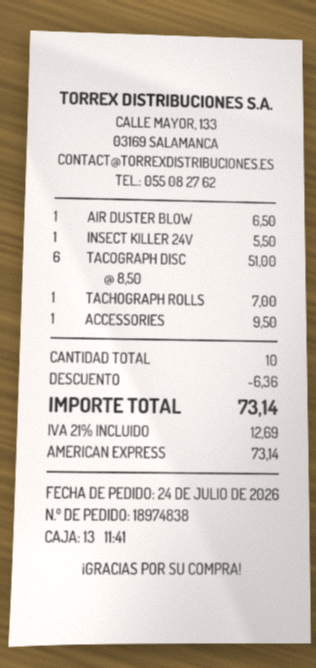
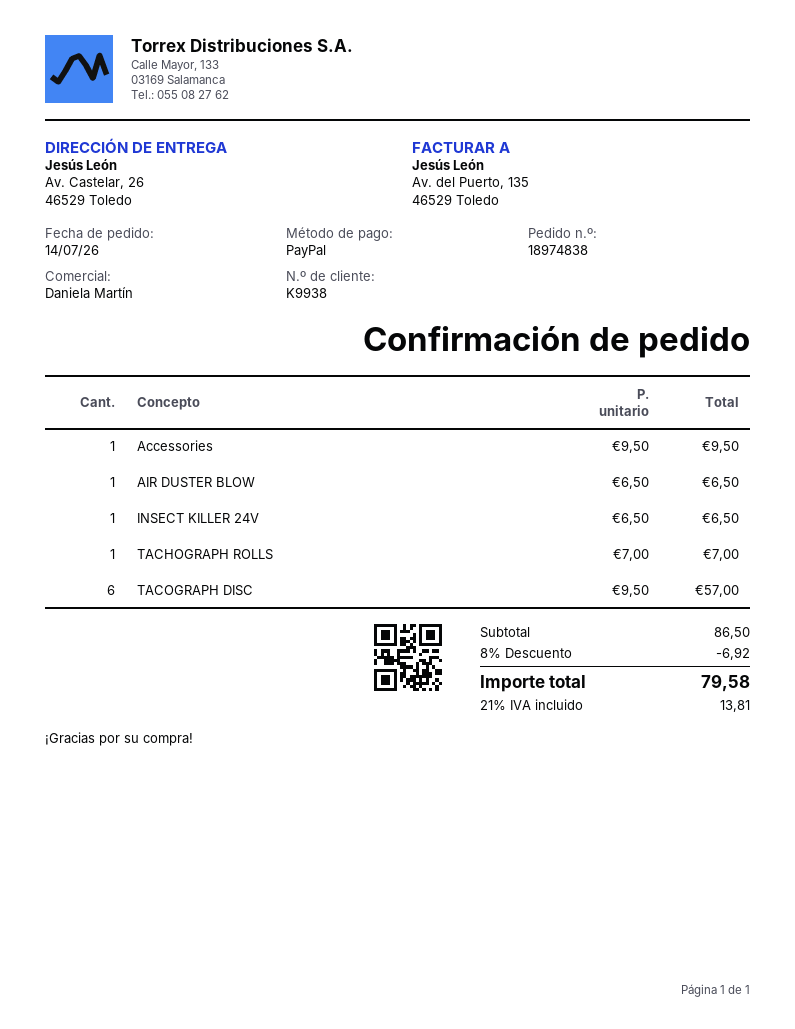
order date: 2026-07-24 -> 2026-07-14
payment method: American Express -> PayPal
INSECT KILLER 24V: 1 x 5.50 = 5.50 -> 1 x 6.50 = 6.50
TACOGRAPH DISC: 6 x 8.50 = 51.00 -> 6 x 9.50 = 57.00
discount: 6.36 -> 6.92
tax: 21% = 12.69 -> 21% = 13.81
total: 73.14 -> 79.58

